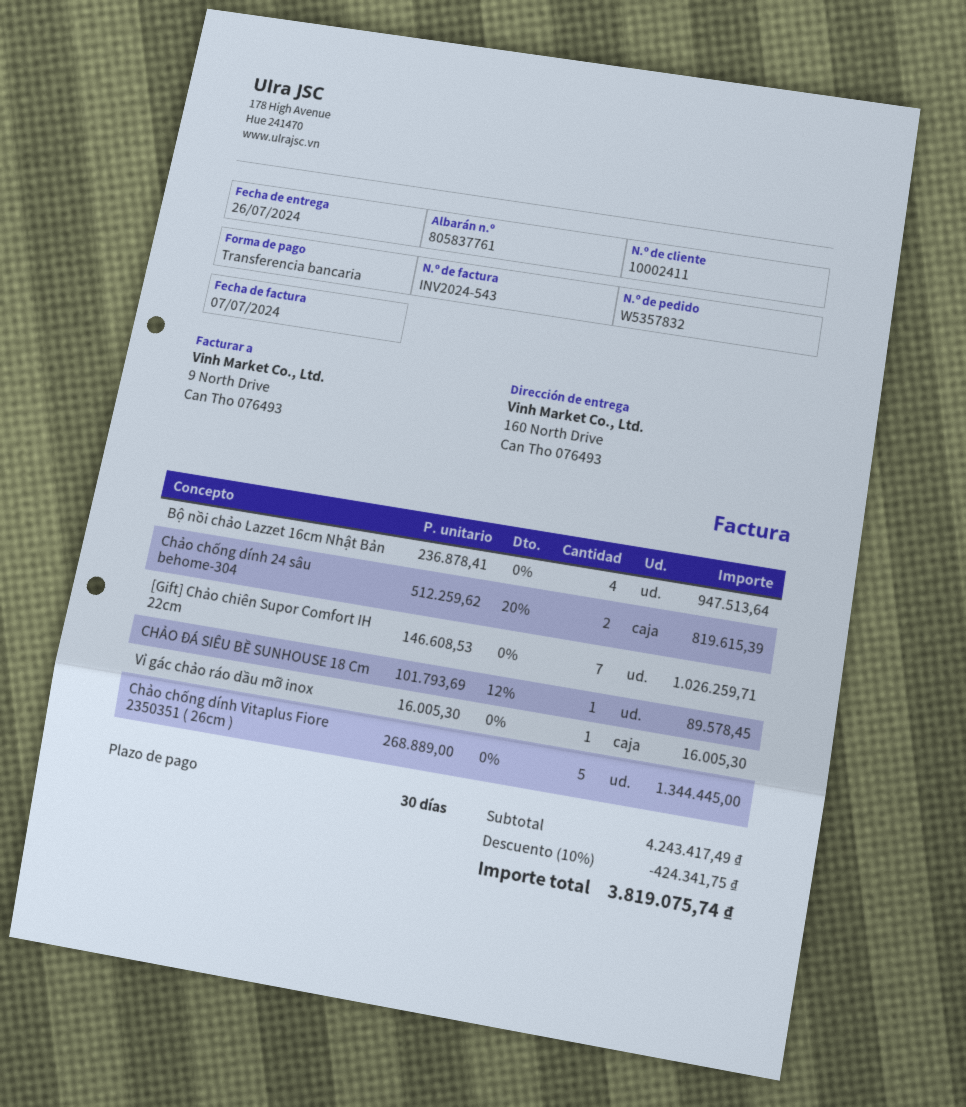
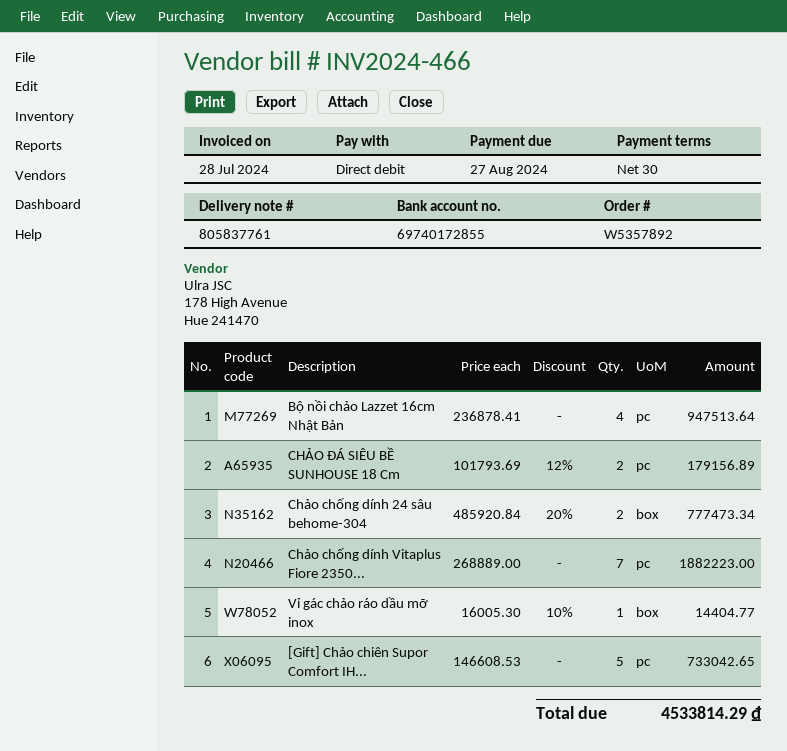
order number: W5357832 -> W5357892
invoice number: INV2024-543 -> INV2024-466
invoice date: 2024-07-07 -> 2024-07-28
payment method: bank transfer -> direct debit
Chảo chống dính 24 sâu behome-304: 2 x 512259.62 - 20% = 819615.39 -> 2 x 485920.84 - 20% = 777473.34
[Gift] Chảo chiên Supor Comfort IH 22cm: 7 x 146608.53 = 1026259.71 -> 5 x 146608.53 = 733042.65
CHẢO ĐÁ SIÊU BỀ SUNHOUSE 18 Cm: 1 x 101793.69 - 12% = 89578.45 -> 2 x 101793.69 - 12% = 179156.89
Vỉ gác chảo ráo dầu mỡ inox: 1 x 16005.30 = 16005.30 -> 1 x 16005.30 - 10% = 14404.77
Chảo chống dính Vitaplus Fiore 2350351 ( 26cm ): 5 x 268889.00 = 1344445.00 -> 7 x 268889.00 = 1882223.00
discount: 10% = 424341.75 -> none
total: 3819075.74 -> 4533814.29

